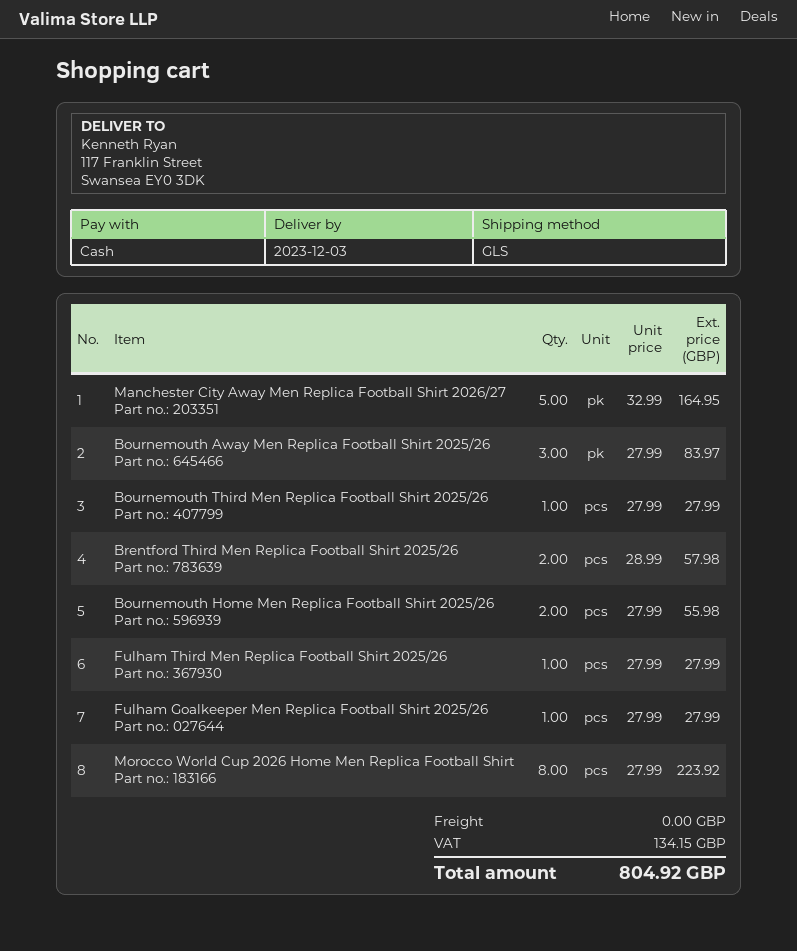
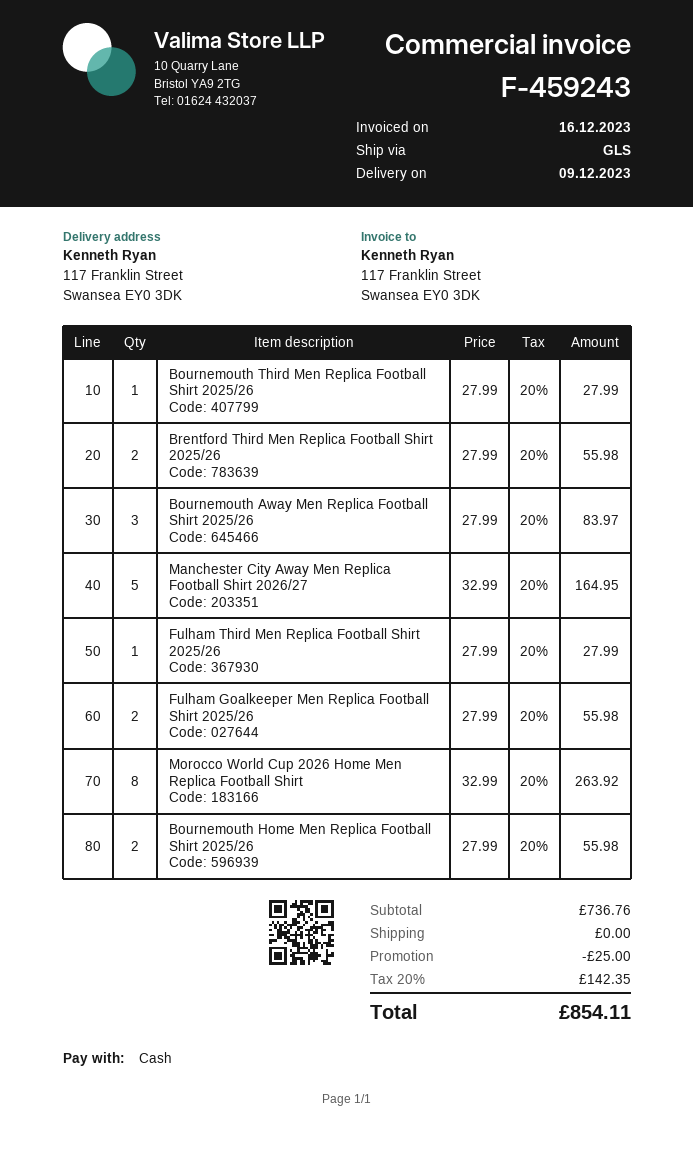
delivery date: 2023-12-03 -> 2023-12-09
Brentford Third Men Replica Football Shirt 2025/26: 2 x 28.99 = 57.98 -> 2 x 27.99 = 55.98
Fulham Goalkeeper Men Replica Football Shirt 2025/26: 1 x 27.99 = 27.99 -> 2 x 27.99 = 55.98
Morocco World Cup 2026 Home Men Replica Football Shirt: 8 x 27.99 = 223.92 -> 8 x 32.99 = 263.92
discount: none -> 25.00
tax: 134.15 -> 142.35
total: 804.92 -> 854.11

